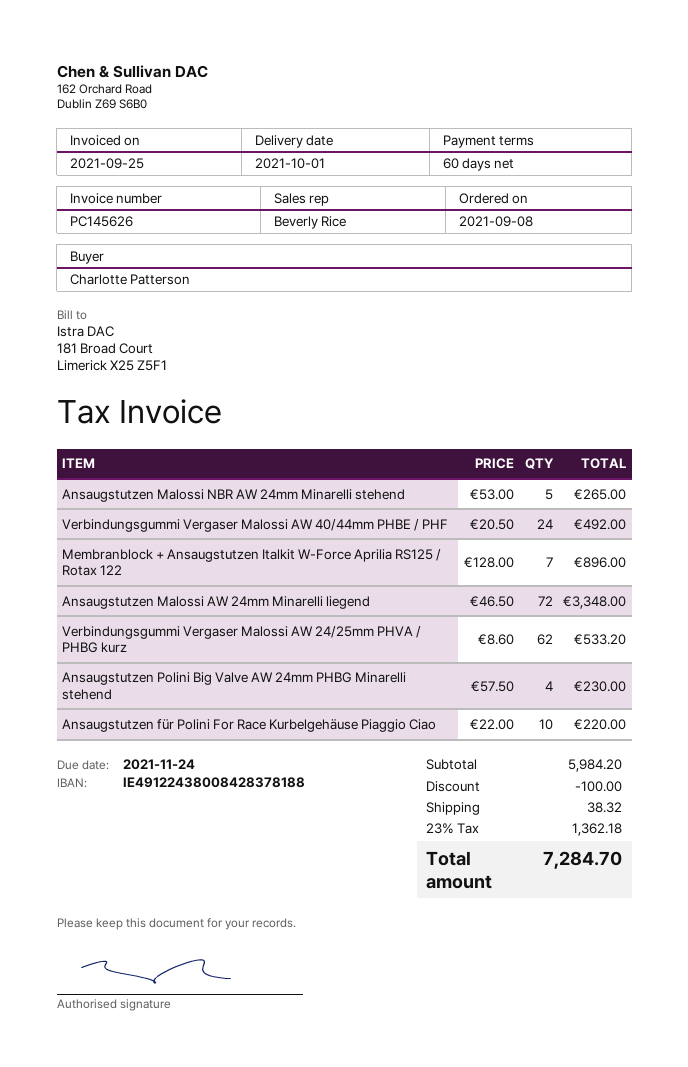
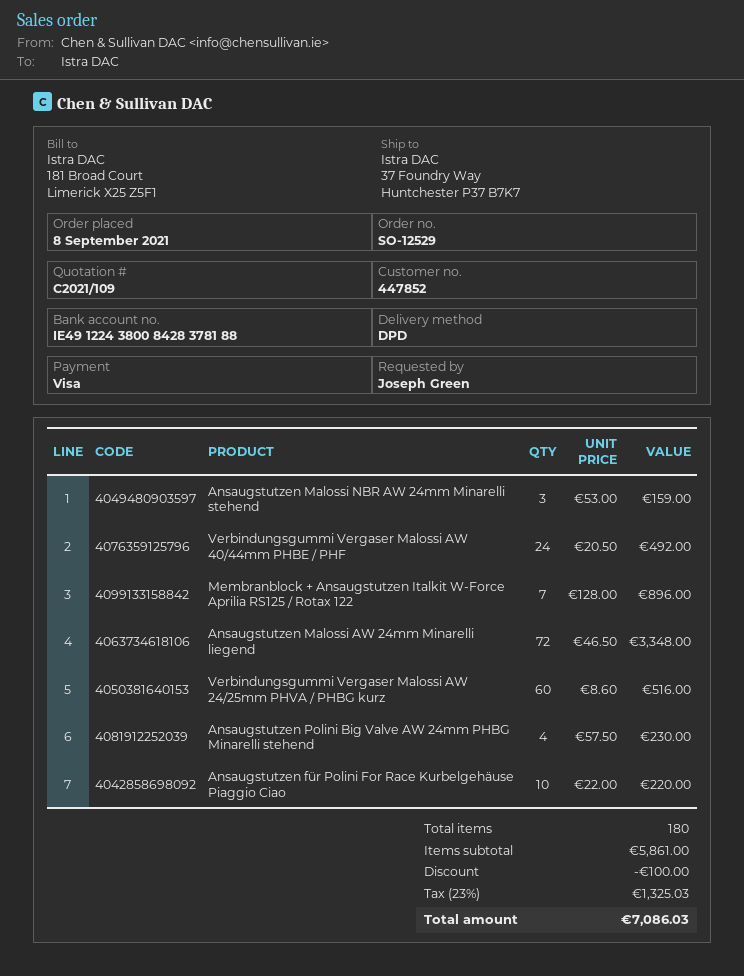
ordered by: Charlotte Patterson -> Joseph Green
Ansaugstutzen Malossi NBR AW 24mm Minarelli stehend: 5 x 53.00 = 265.00 -> 3 x 53.00 = 159.00
Verbindungsgummi Vergaser Malossi AW 24/25mm PHVA / PHBG kurz: 62 x 8.60 = 533.20 -> 60 x 8.60 = 516.00
subtotal: 5984.20 -> 5861.00
shipping: 38.32 -> none
tax: 23% = 1362.18 -> 23% = 1325.03
total: 7284.70 -> 7086.03

